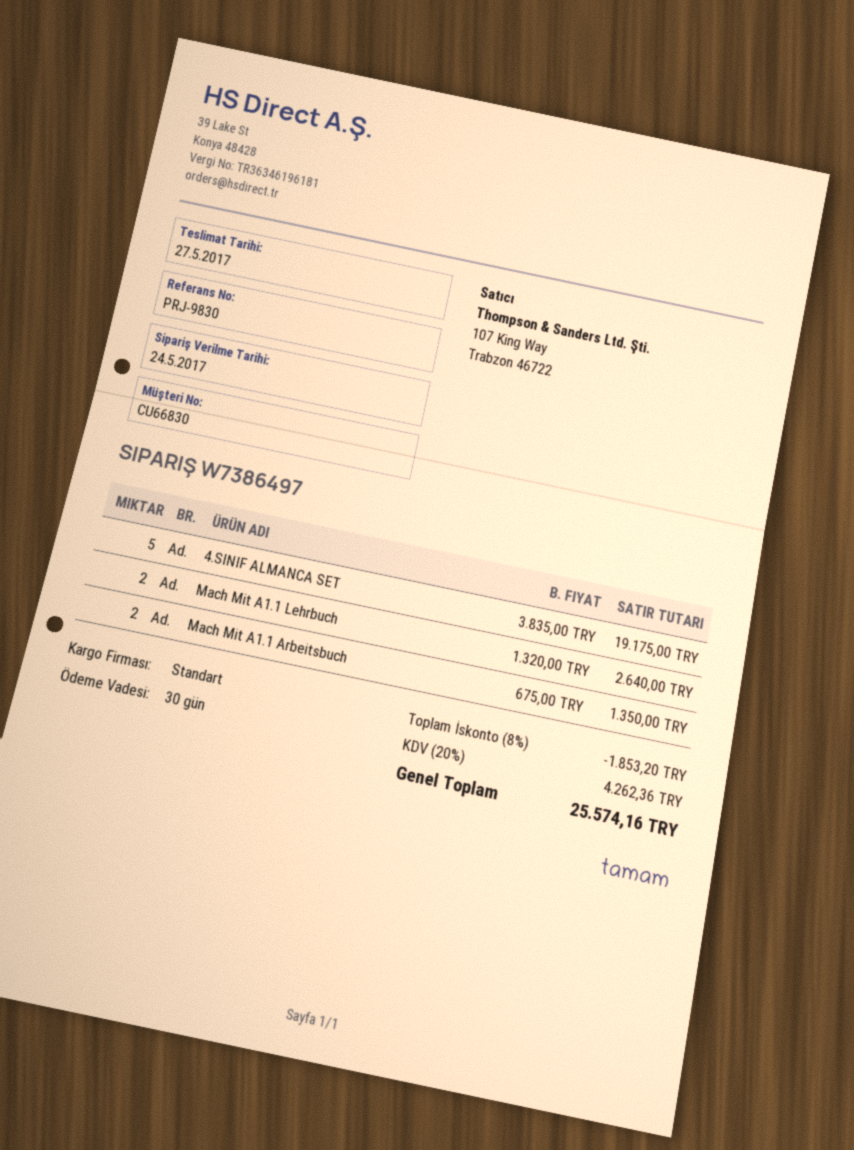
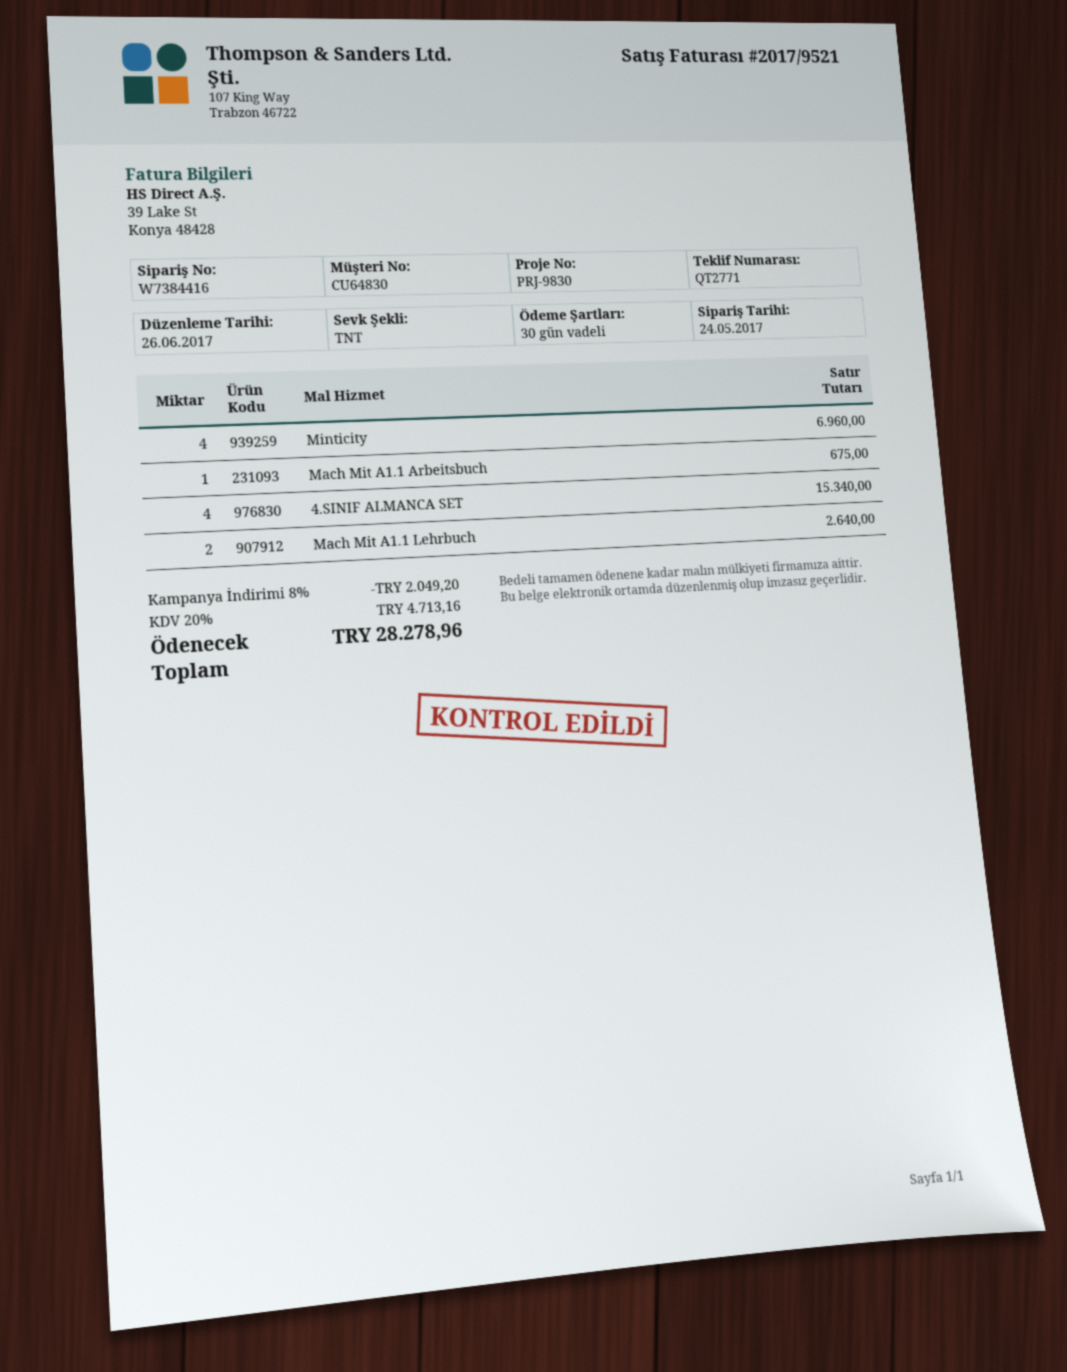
order number: W7386497 -> W7384416
customer number: CU66830 -> CU64830
shipping method: standard -> TNT
4.SINIF ALMANCA SET: 5 for 19175.00 -> 4 for 15340.00
Mach Mit A1.1 Arbeitsbuch: 2 for 1350.00 -> 1 for 675.00
Minticity: none -> 4 for 6960.00
discount: 8% = 1853.20 -> 8% = 2049.20
tax: 20% = 4262.36 -> 20% = 4713.16
total: 25574.16 -> 28278.96

